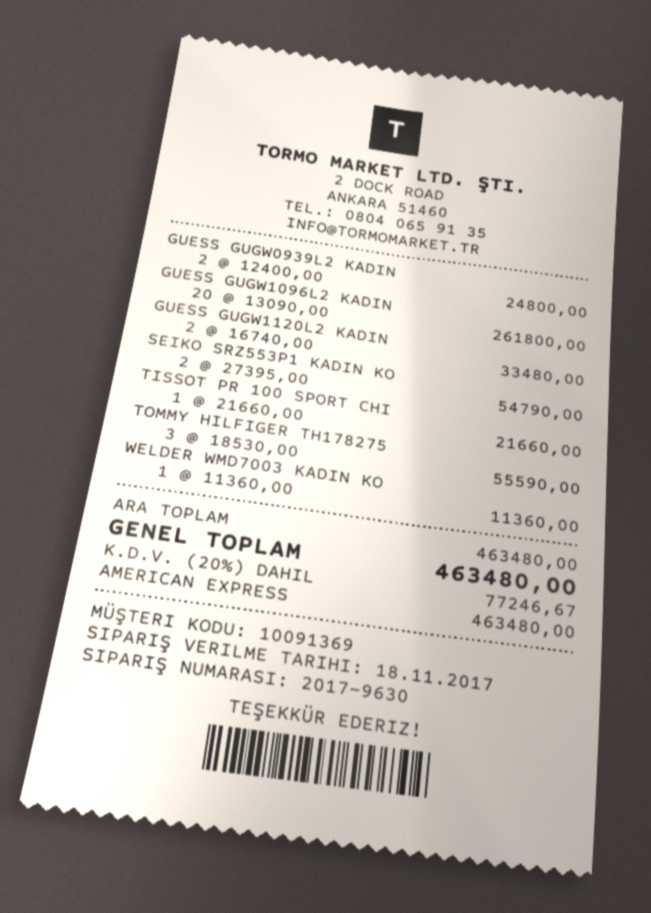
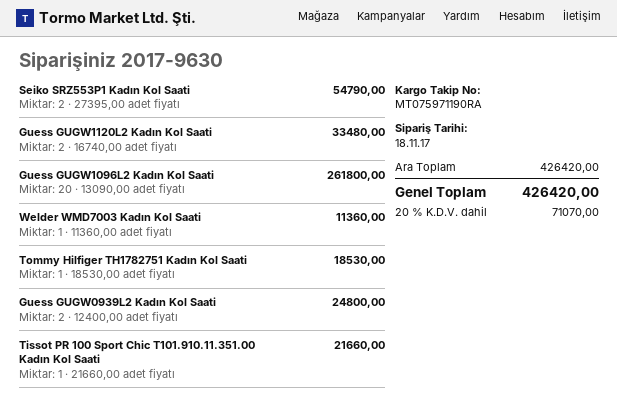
TOMMY HILFIGER TH178275: 3 x 18530.00 = 55590.00 -> 1 x 18530.00 = 18530.00
subtotal: 463480.00 -> 426420.00
tax: 20% = 77246.67 -> 20% = 71070.00
total: 463480.00 -> 426420.00

